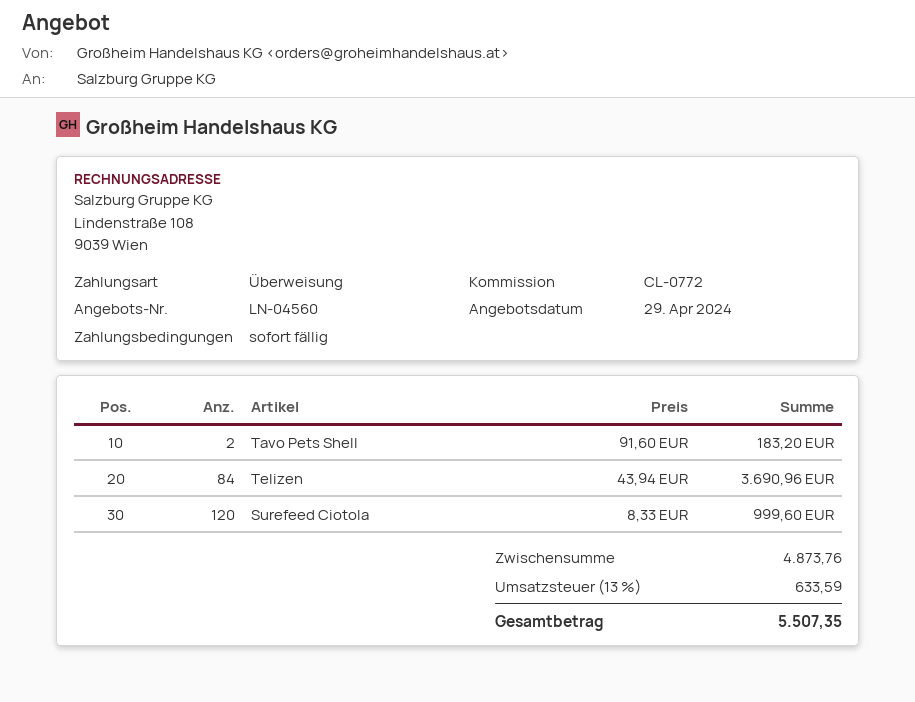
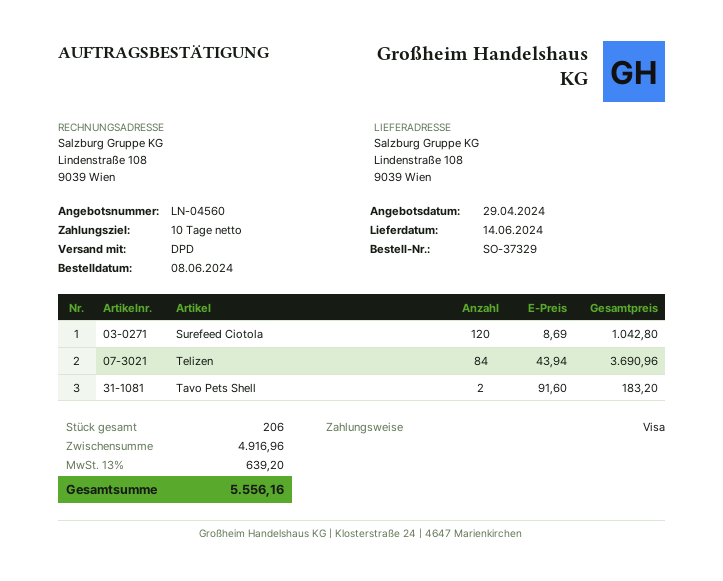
payment terms: on receipt -> 10 days
payment method: bank transfer -> Visa
Surefeed Ciotola: 120 x 8.33 = 999.60 -> 120 x 8.69 = 1042.80
subtotal: 4873.76 -> 4916.96
tax: 13% = 633.59 -> 13% = 639.20
total: 5507.35 -> 5556.16

